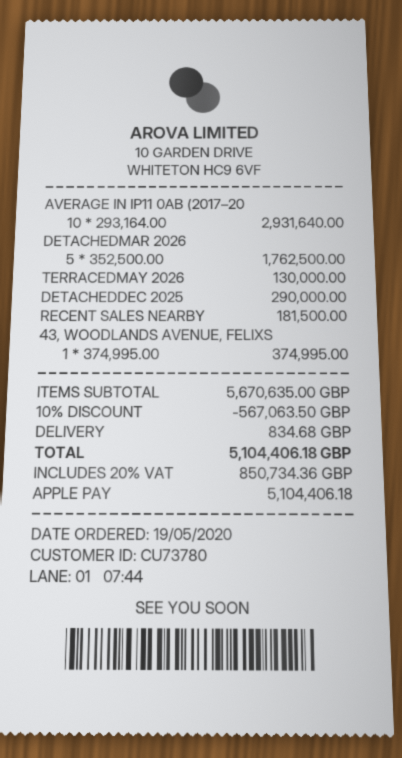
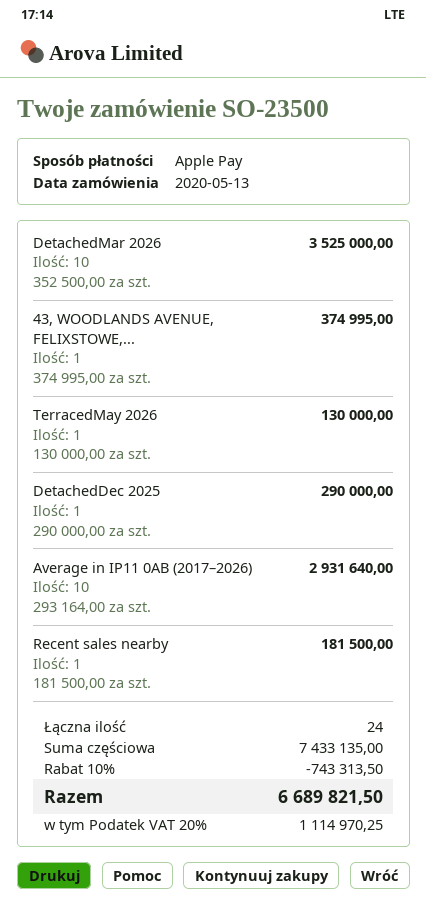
order date: 2020-05-19 -> 2020-05-13
DETACHEDMAR 2026: 5 x 352500.00 = 1762500.00 -> 10 x 352500.00 = 3525000.00
subtotal: 5670635.00 -> 7433135.00
discount: 10% = 567063.50 -> 10% = 743313.50
shipping: 834.68 -> none
tax: 20% = 850734.36 -> 20% = 1114970.25
total: 5104406.18 -> 6689821.50

